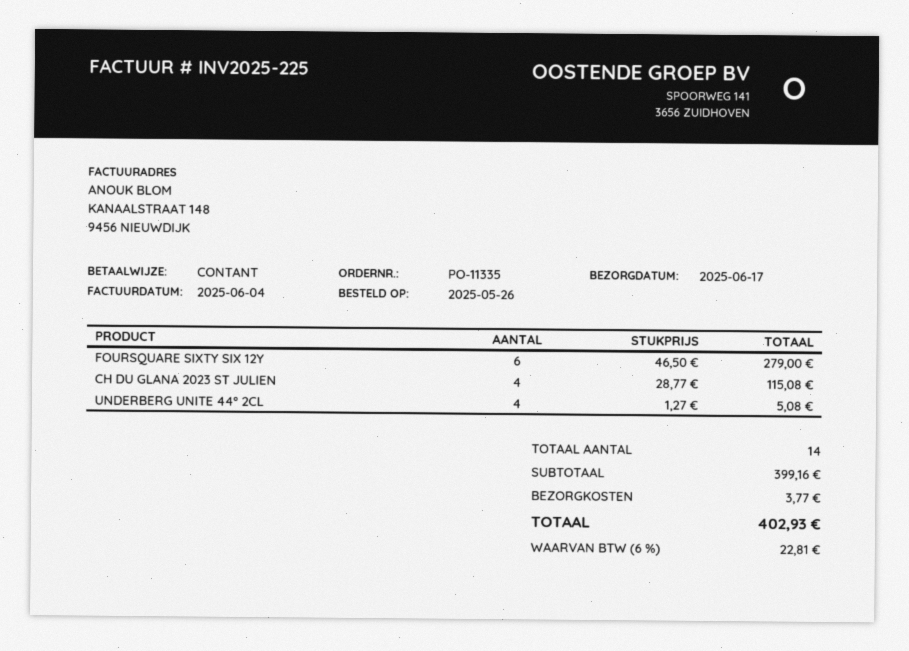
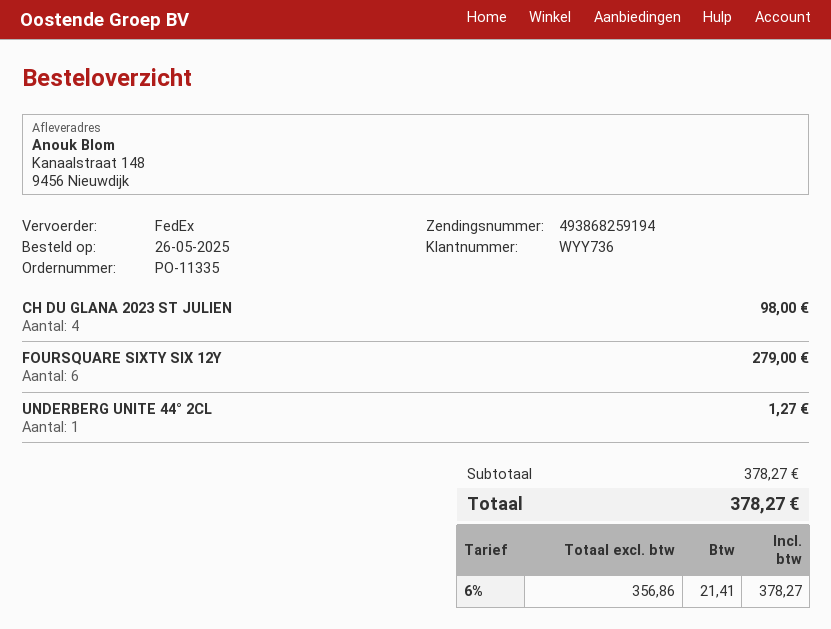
CH DU GLANA 2023 ST JULIEN: 4 for 115.08 -> 4 for 98.00
UNDERBERG UNITE 44° 2CL: 4 for 5.08 -> 1 for 1.27
subtotal: 399.16 -> 378.27
shipping: 3.77 -> none
tax: 6% = 22.81 -> 6% = 21.41
total: 402.93 -> 378.27

